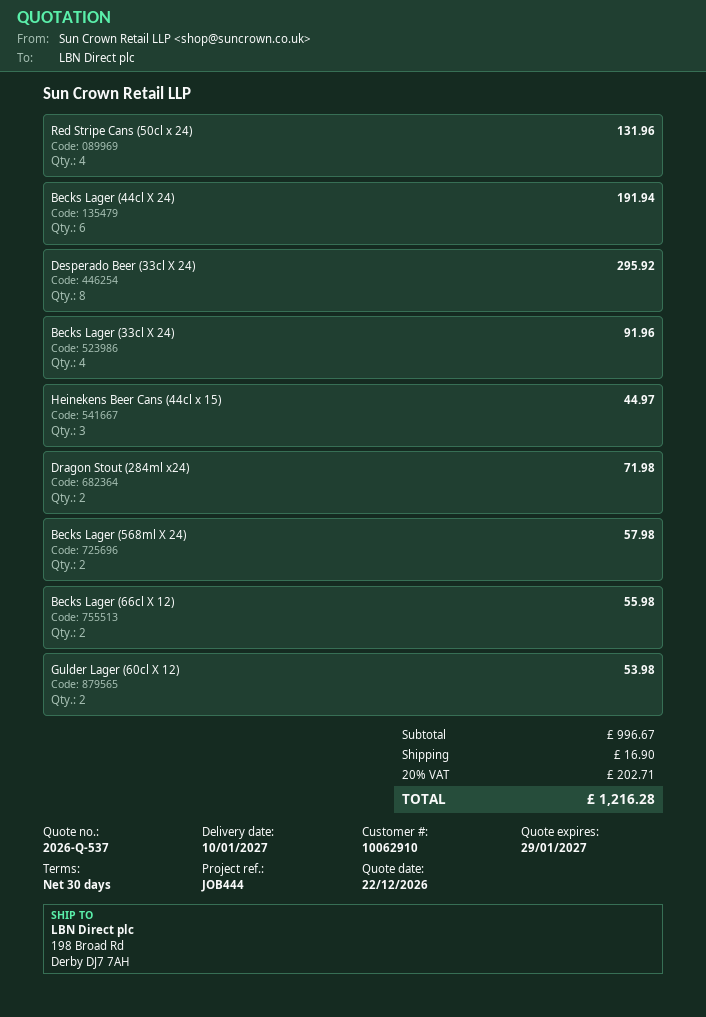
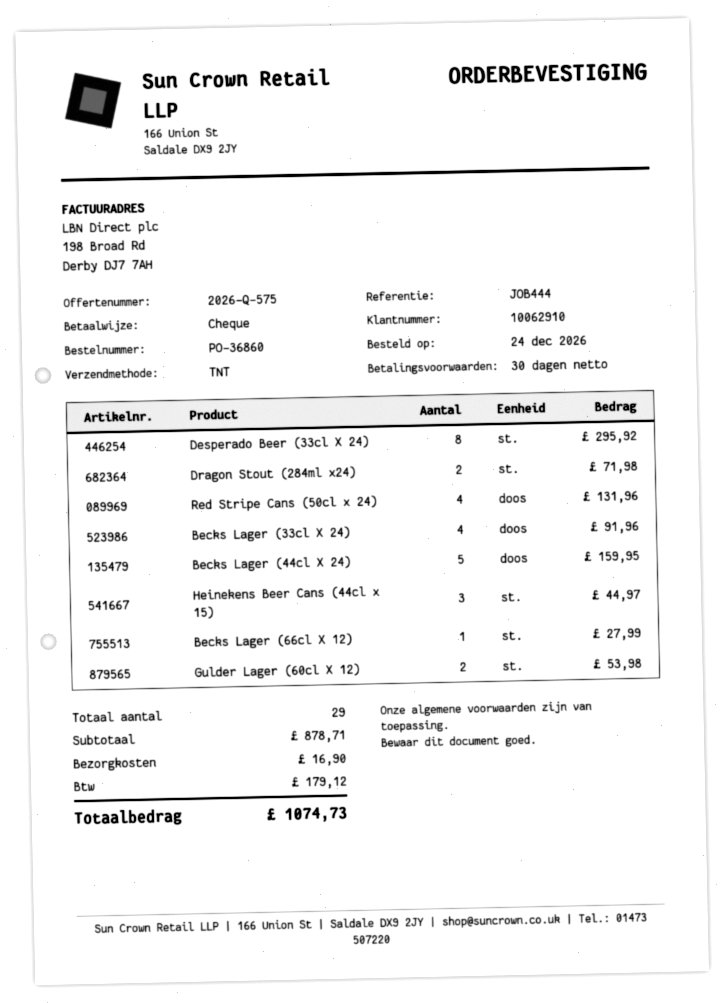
quote number: 2026-Q-537 -> 2026-Q-575
Becks Lager (44cl X 24): 6 for 191.94 -> 5 for 159.95
Becks Lager (568ml X 24): 2 for 57.98 -> none
Becks Lager (66cl X 12): 2 for 55.98 -> 1 for 27.99
subtotal: 996.67 -> 878.71
tax: 202.71 -> 179.12
total: 1216.28 -> 1074.73

